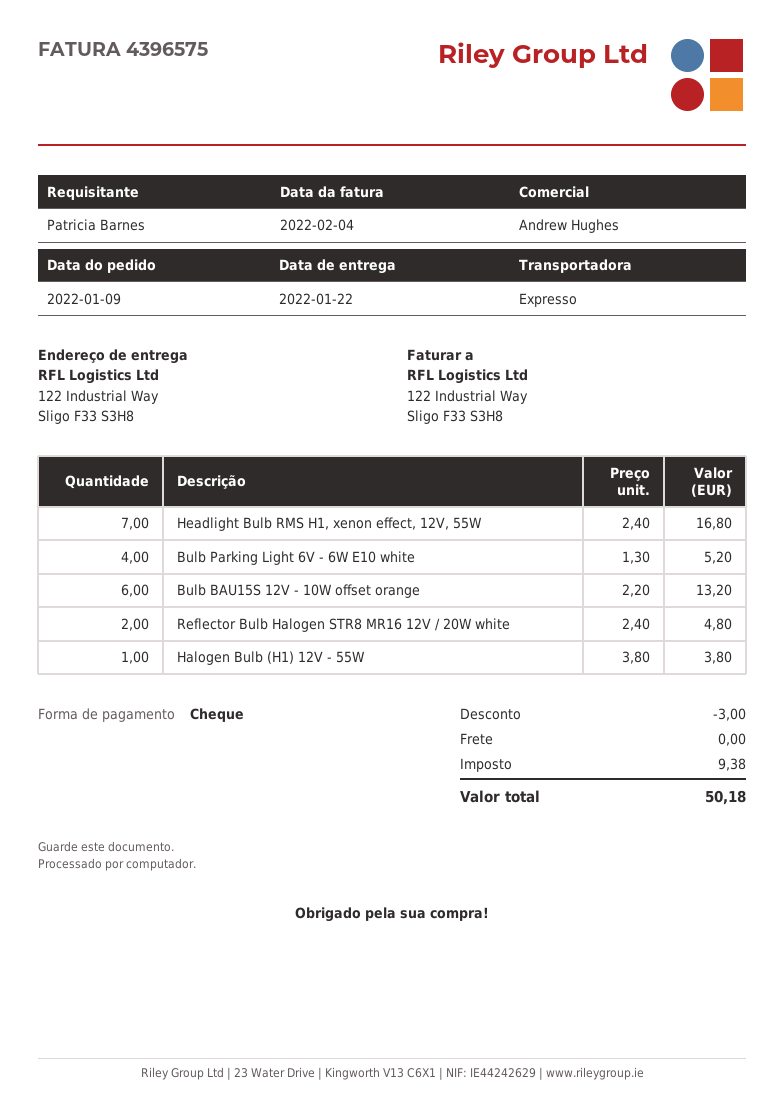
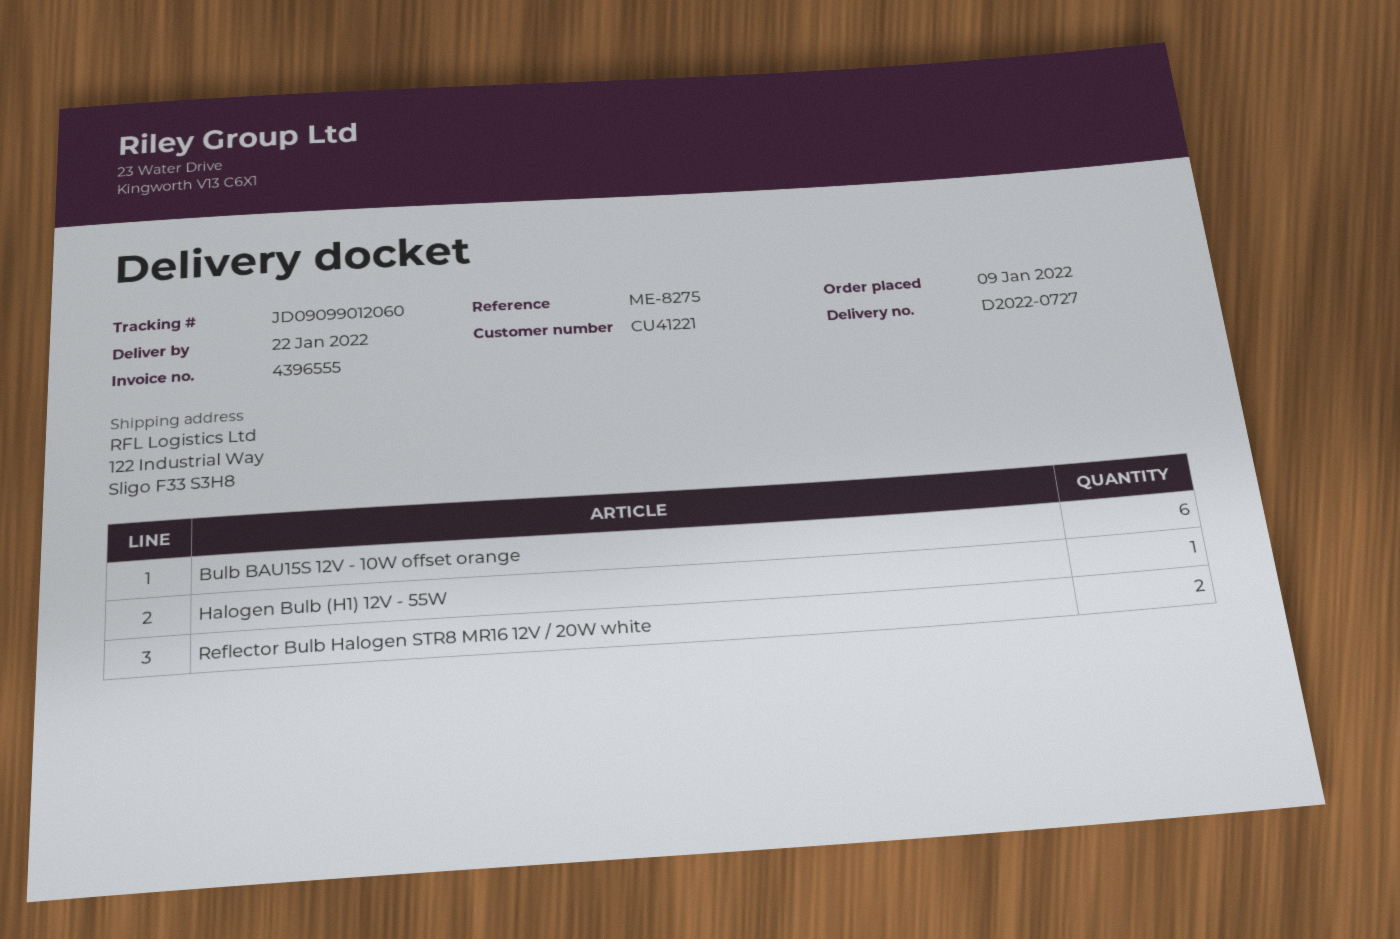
invoice number: 4396575 -> 4396555
Headlight Bulb RMS H1, xenon effect, 12V, 55W: 7 -> none
Bulb Parking Light 6V - 6W E10 white: 4 -> none

